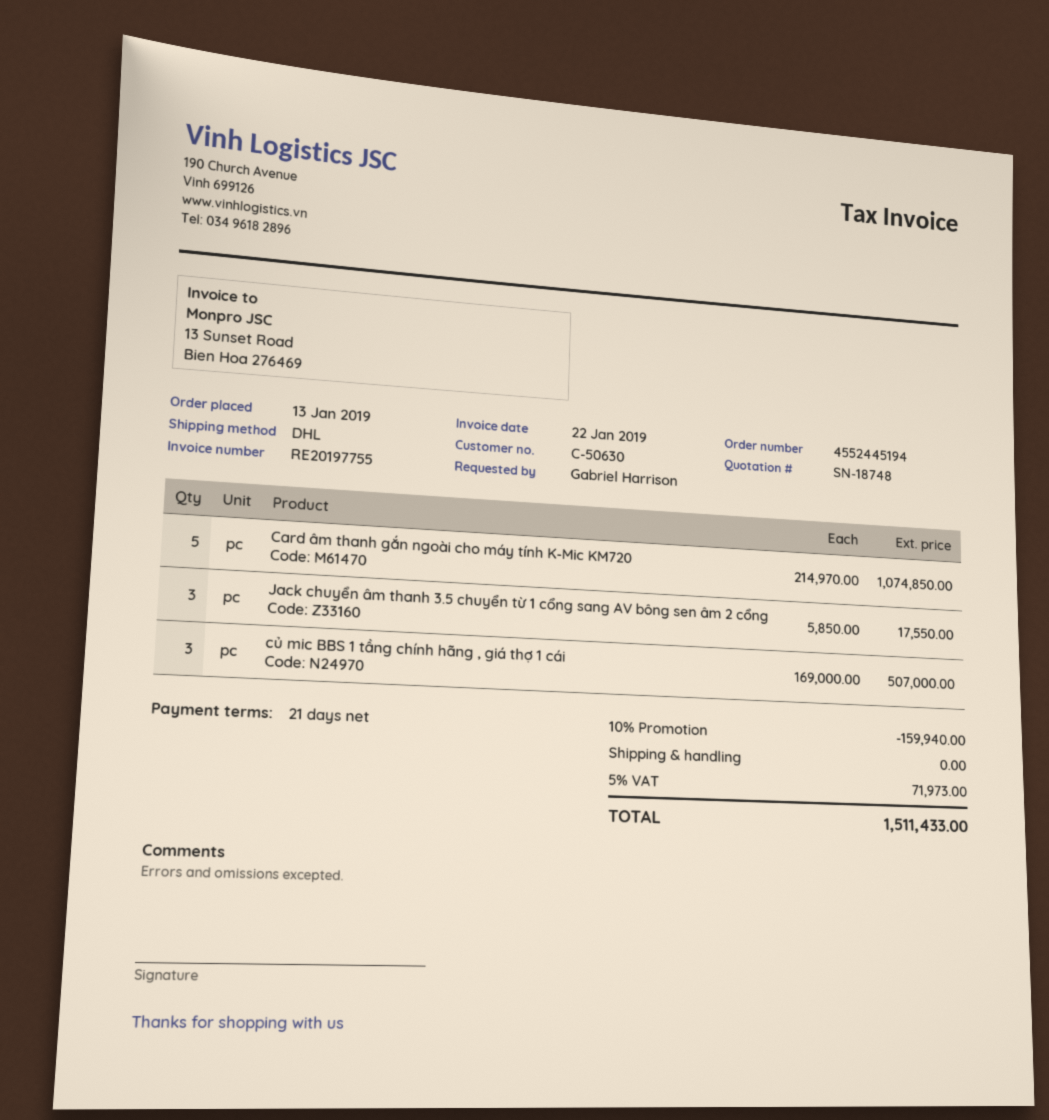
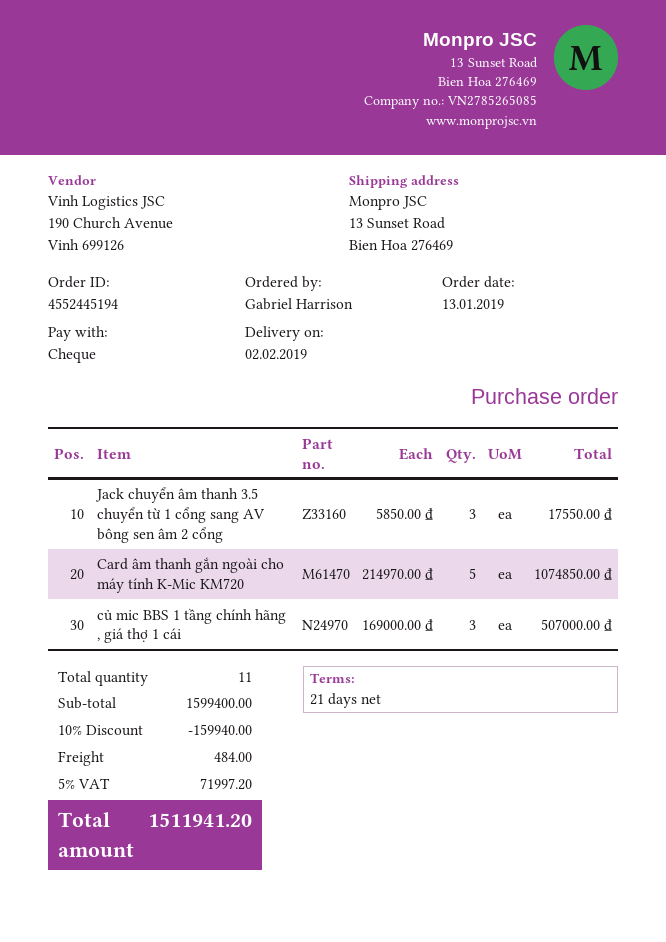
shipping: 0.00 -> 484.00
tax: 5% = 71973.00 -> 5% = 71997.20
total: 1511433.00 -> 1511941.20

